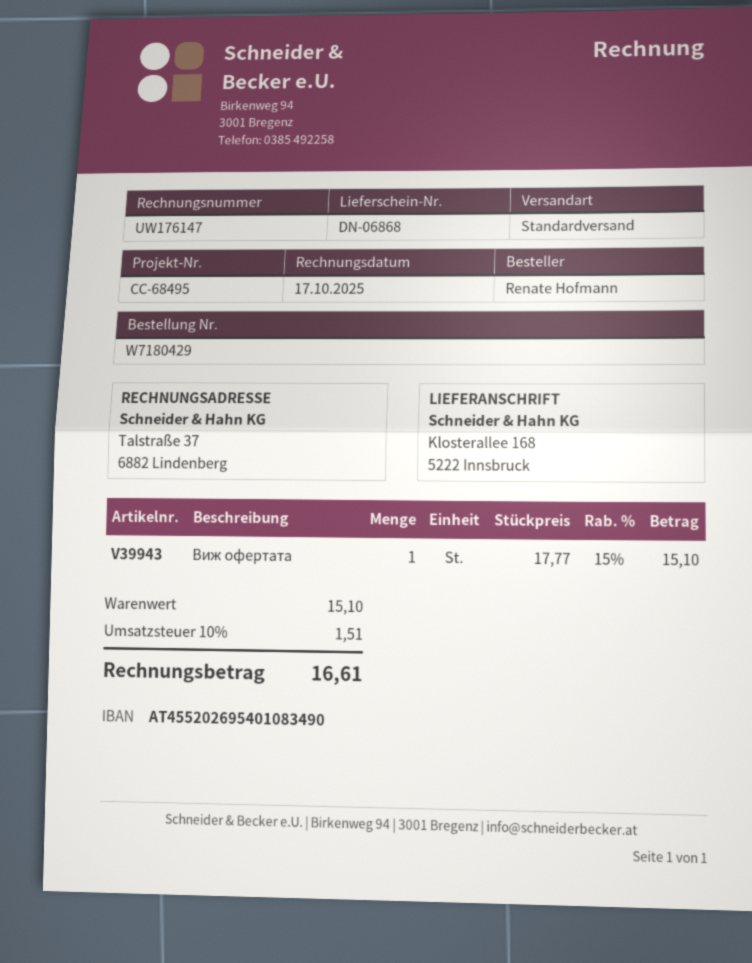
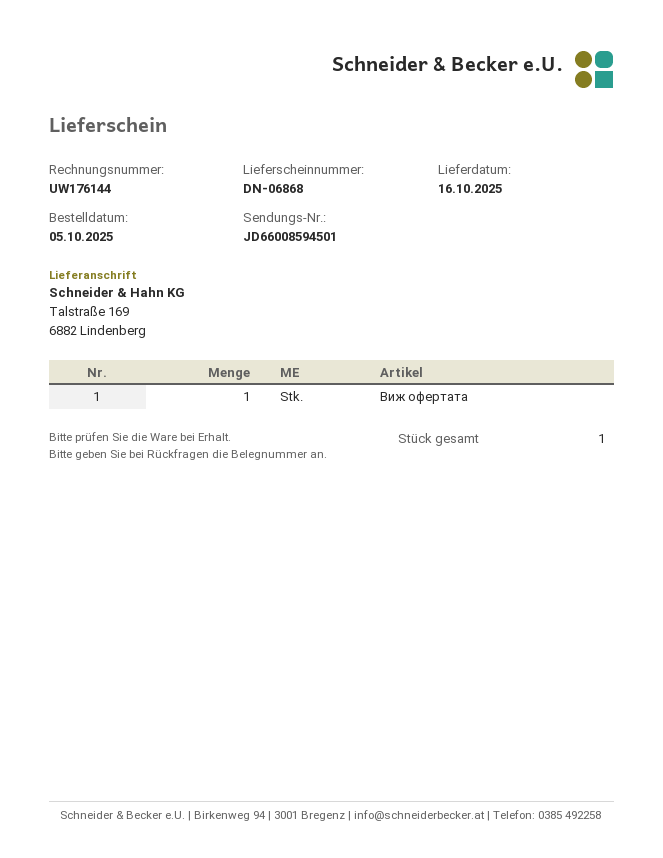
invoice number: UW176147 -> UW176144
ship to: Klosterallee 168, 5222 Innsbruck -> Talstraße 169, 6882 Lindenberg

